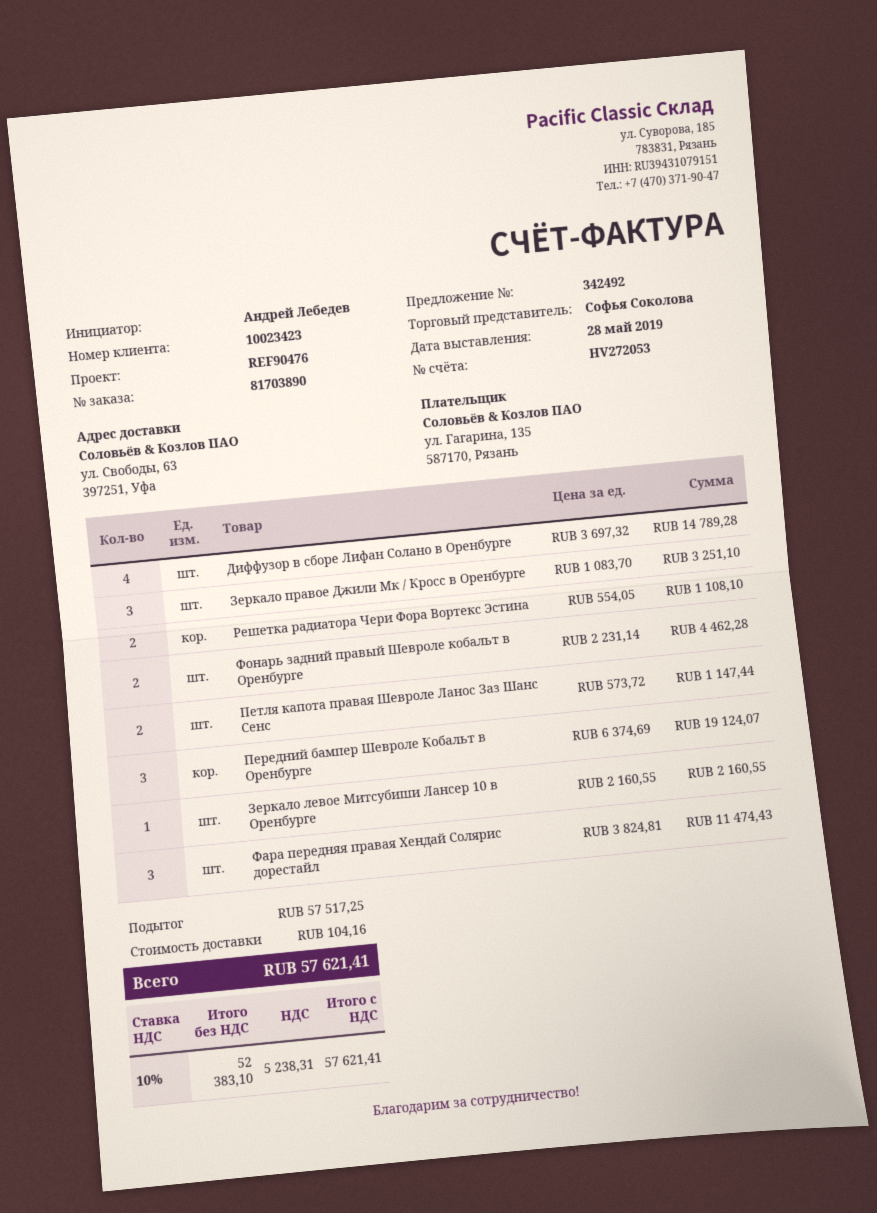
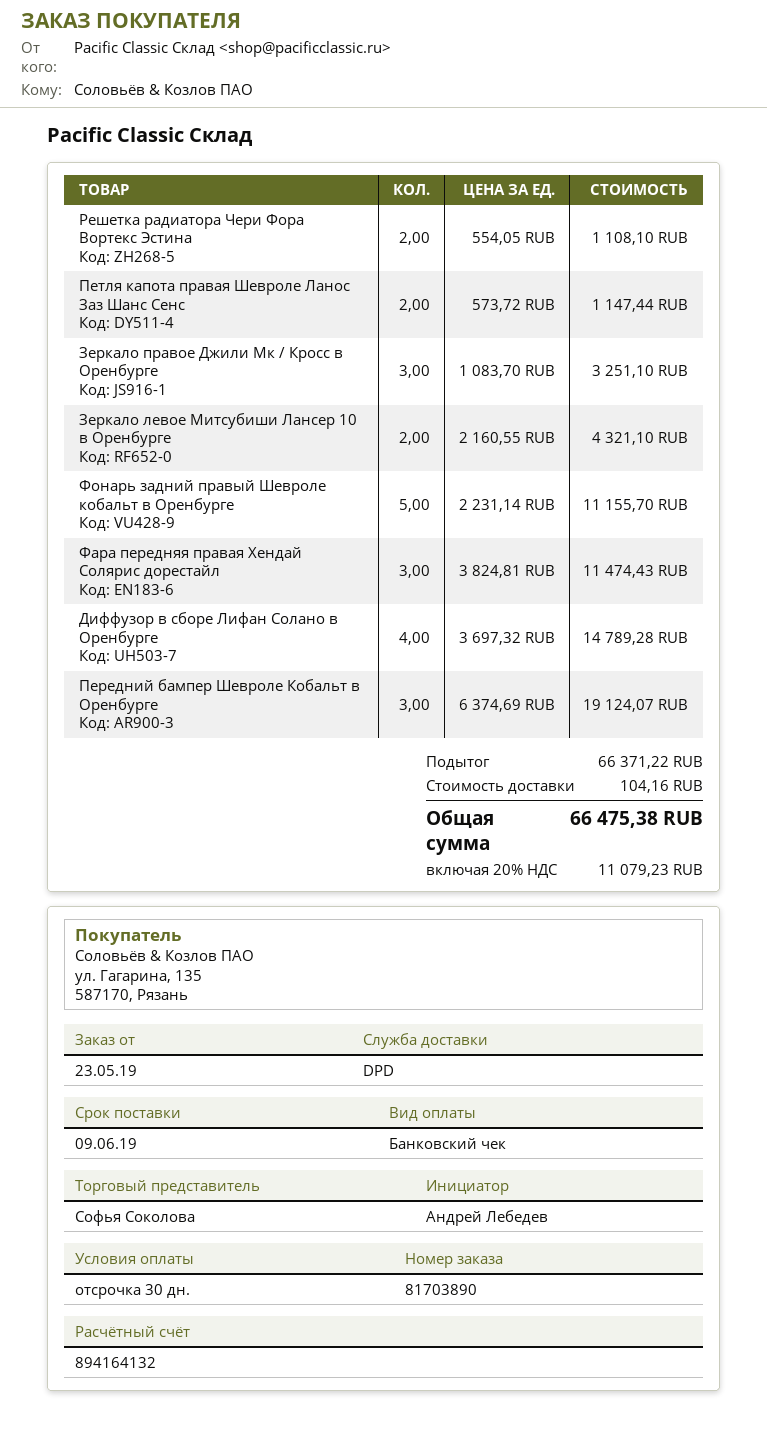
Фонарь задний правый Шевроле кобальт в Оренбурге: 2 x 2231.14 = 4462.28 -> 5 x 2231.14 = 11155.70
Зеркало левое Митсубиши Лансер 10 в Оренбурге: 1 x 2160.55 = 2160.55 -> 2 x 2160.55 = 4321.10
subtotal: 57517.25 -> 66371.22
tax: 10% = 5238.31 -> 20% = 11079.23
total: 57621.41 -> 66475.38

